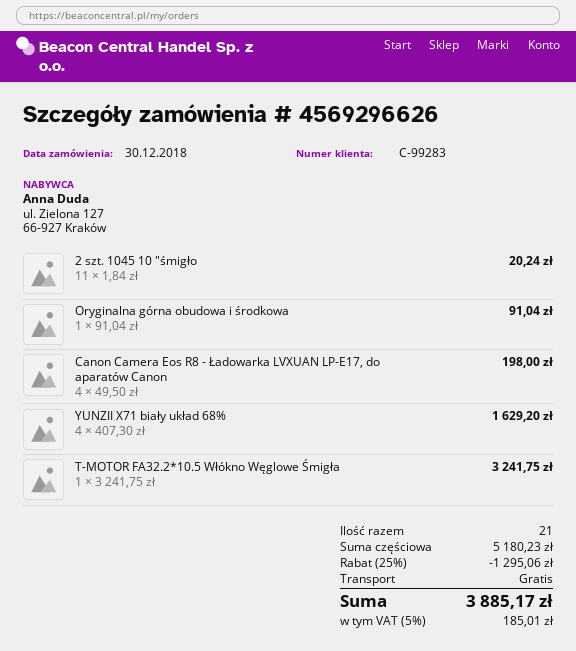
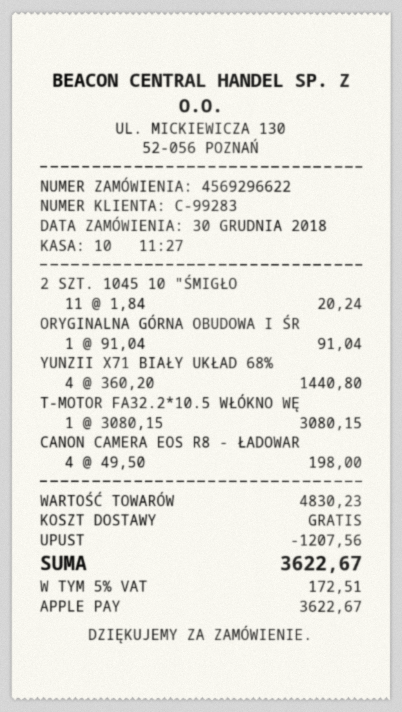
order number: 4569296626 -> 4569296622
YUNZII X71 biały układ 68%: 4 x 407.30 = 1629.20 -> 4 x 360.20 = 1440.80
T-MOTOR FA32.2*10.5 Włókno Węglowe Śmigła: 1 x 3241.75 = 3241.75 -> 1 x 3080.15 = 3080.15
subtotal: 5180.23 -> 4830.23
discount: 1295.06 -> 1207.56
tax: 5% = 185.01 -> 5% = 172.51
total: 3885.17 -> 3622.67

